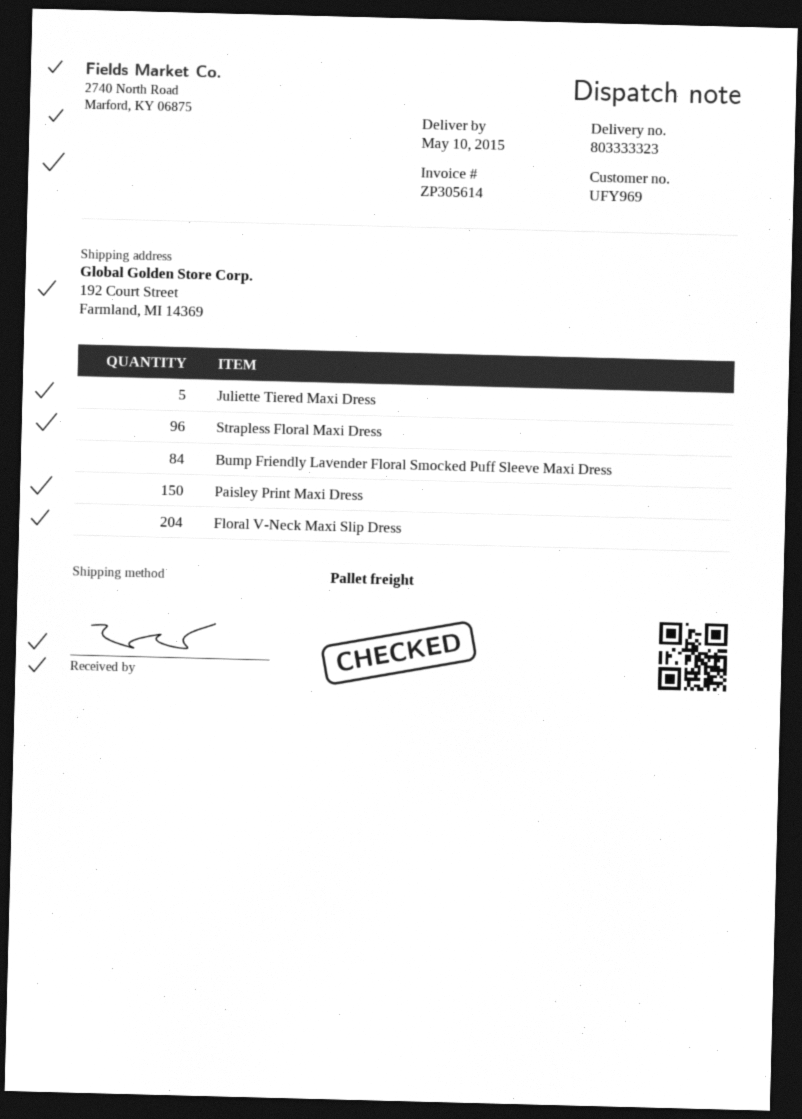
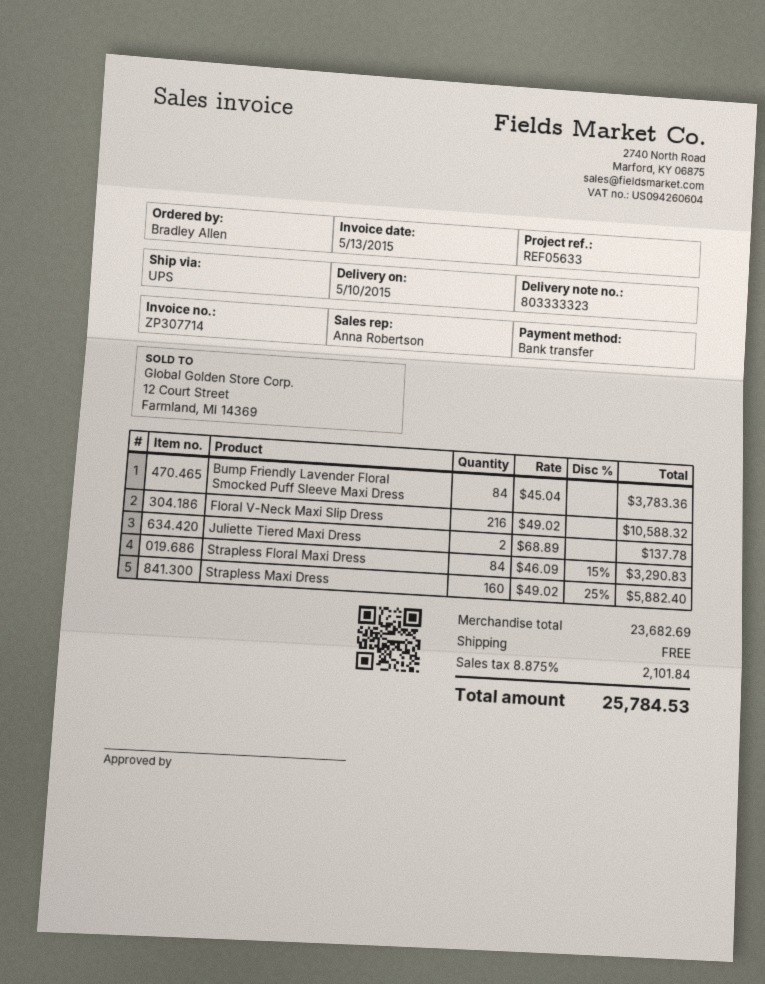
invoice number: ZP305614 -> ZP307714
shipping method: pallet freight -> UPS
Juliette Tiered Maxi Dress: 5 -> 2
Strapless Floral Maxi Dress: 96 -> 84
Paisley Print Maxi Dress: 150 -> none
Floral V-Neck Maxi Slip Dress: 204 -> 216
Strapless Maxi Dress: none -> 160

